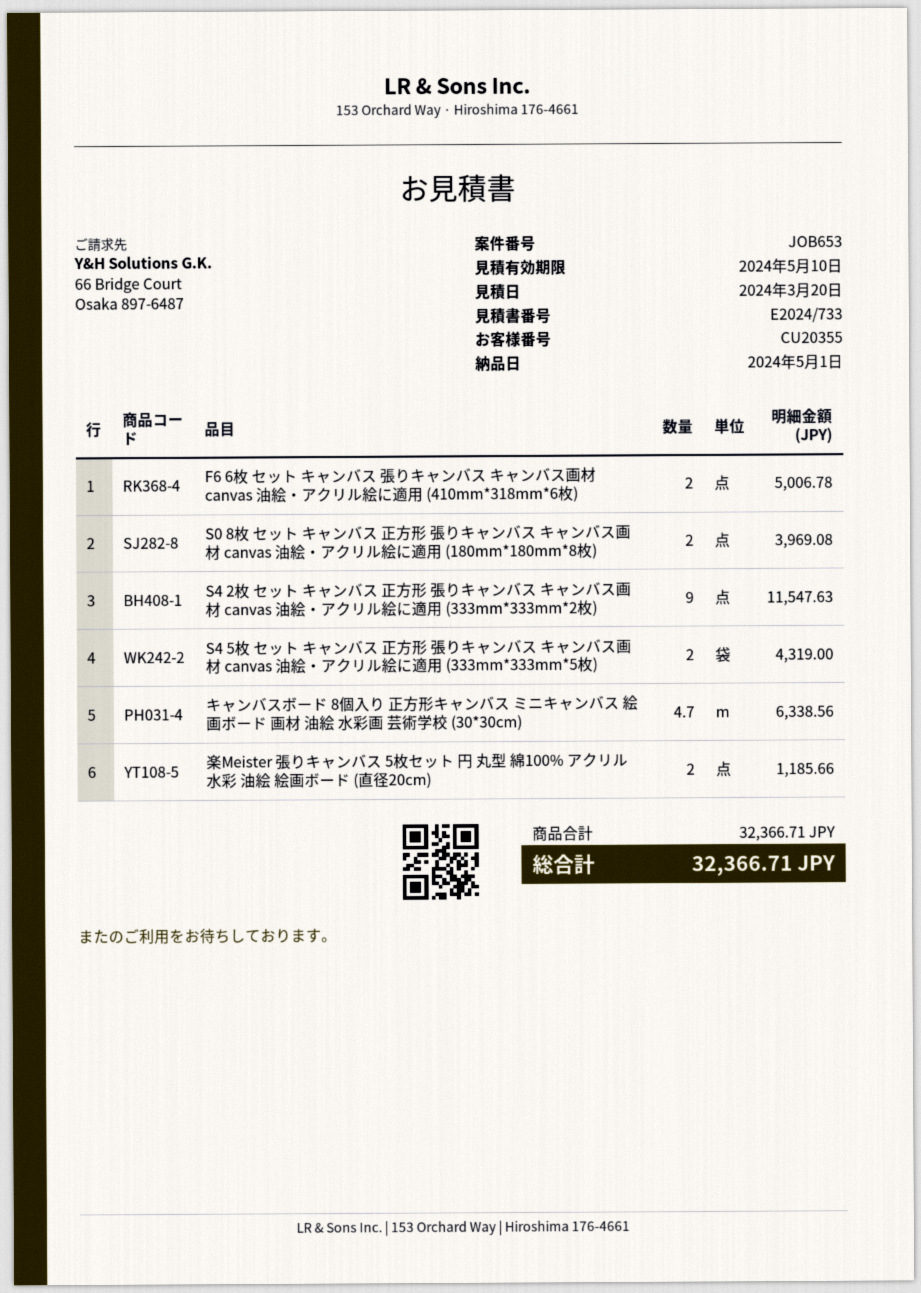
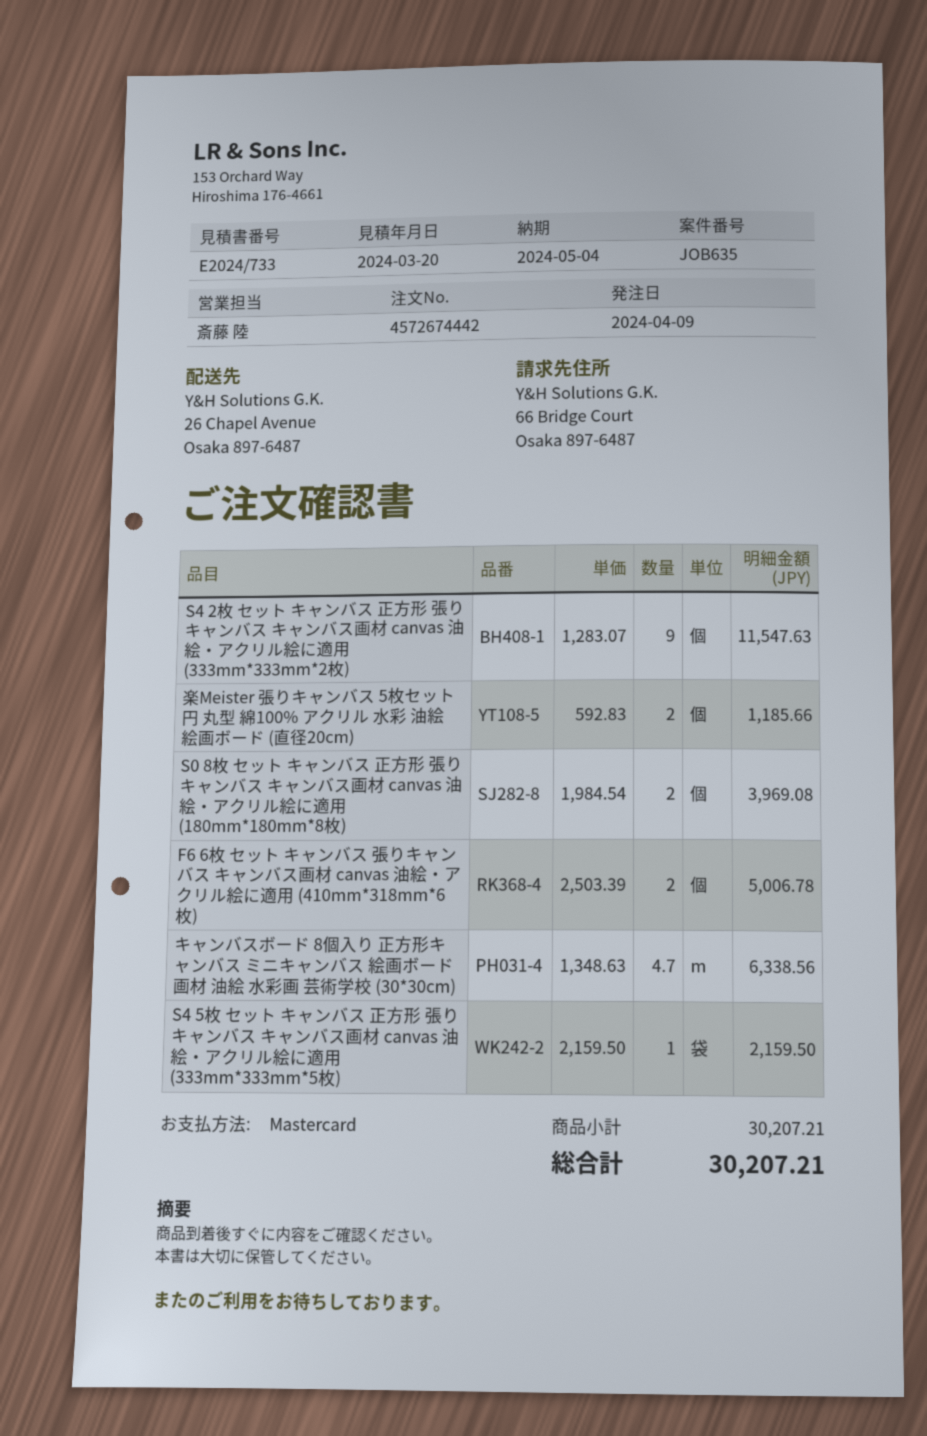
delivery date: 2024-05-01 -> 2024-05-04
reference: JOB653 -> JOB635
S4 5枚 セット キャンバス 正方形 張りキャンバス キャンバス画材 canvas 油絵・アクリル絵に適用 (333mm*333mm*5枚): 2 for 4319.00 -> 1 for 2159.50
subtotal: 32366.71 -> 30207.21
total: 32366.71 -> 30207.21

